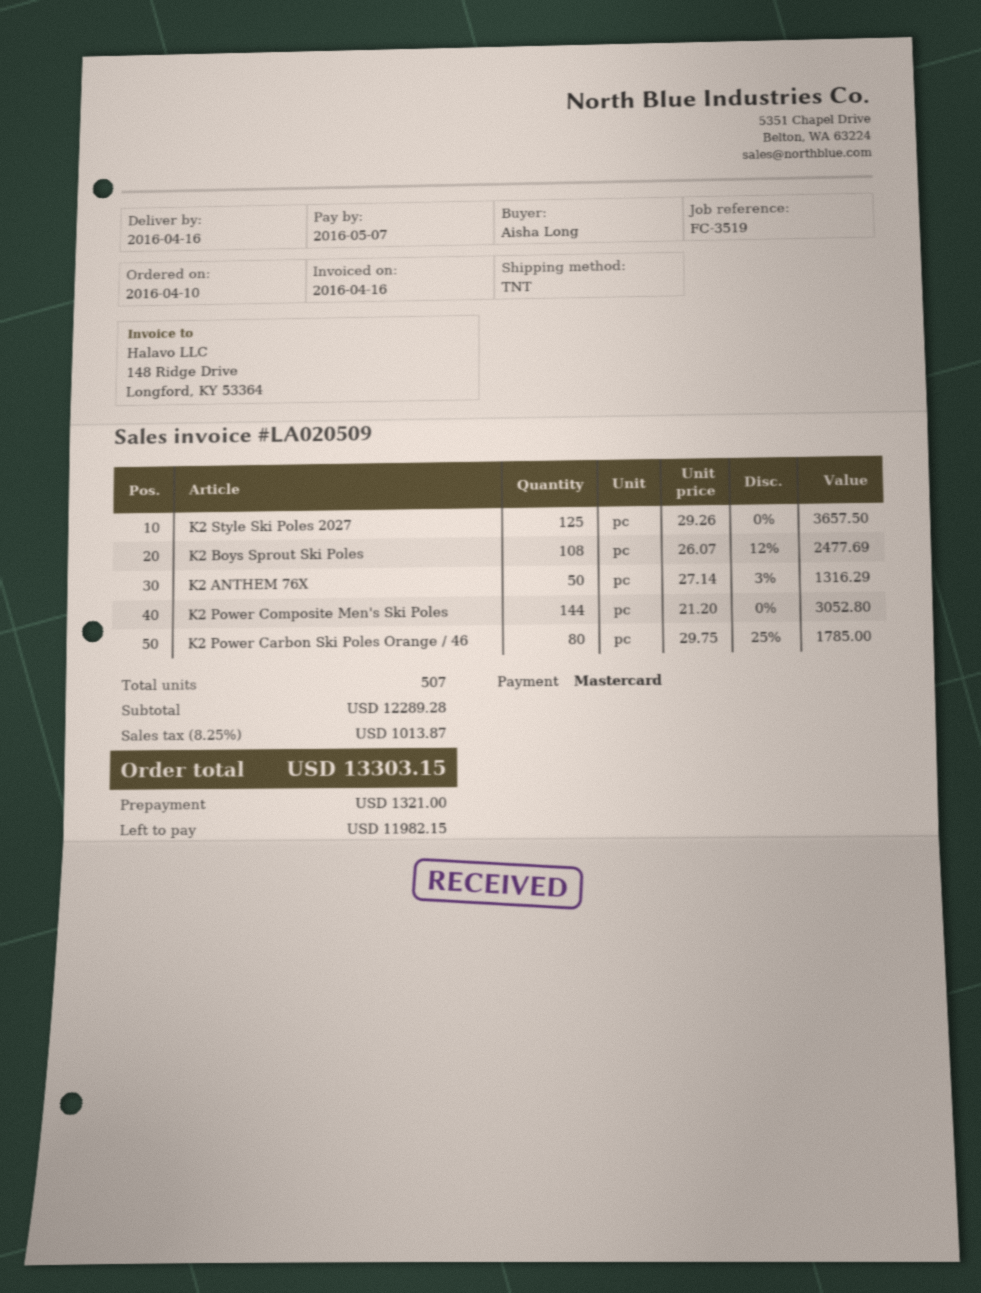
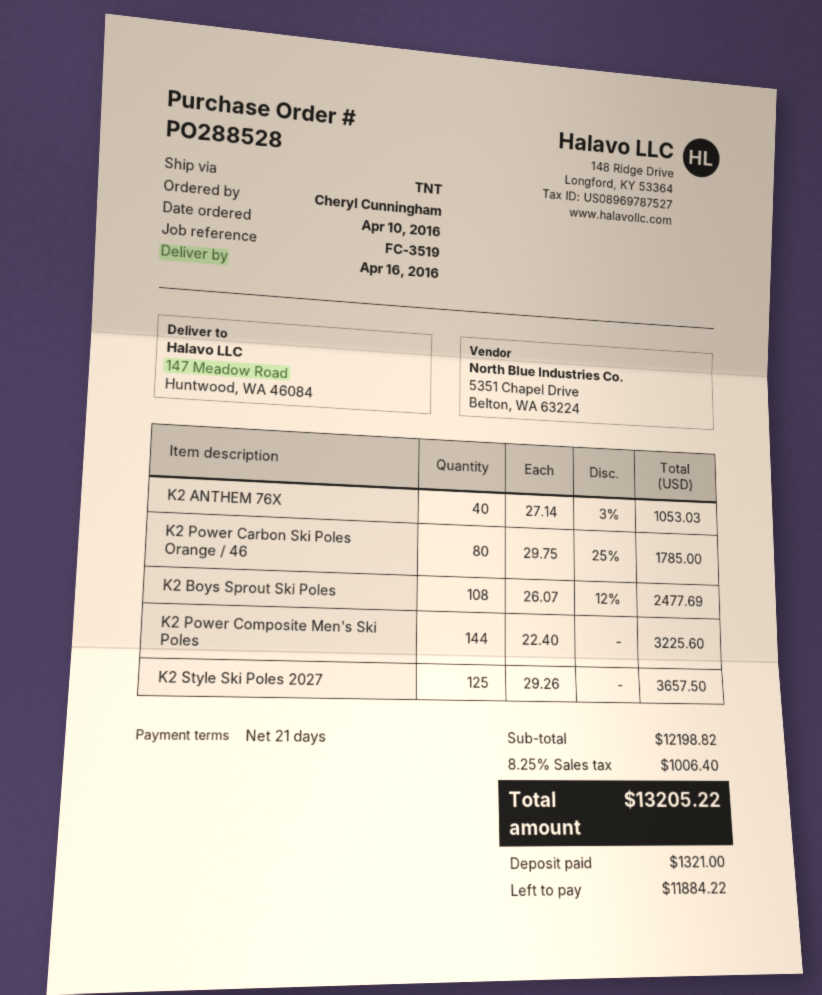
ordered by: Aisha Long -> Cheryl Cunningham
K2 ANTHEM 76X: 50 x 27.14 - 3% = 1316.29 -> 40 x 27.14 - 3% = 1053.03
K2 Power Composite Men's Ski Poles: 144 x 21.20 = 3052.80 -> 144 x 22.40 = 3225.60
subtotal: 12289.28 -> 12198.82
tax: 8.25% = 1013.87 -> 8.25% = 1006.40
total: 13303.15 -> 13205.22
balance: 11982.15 -> 11884.22

